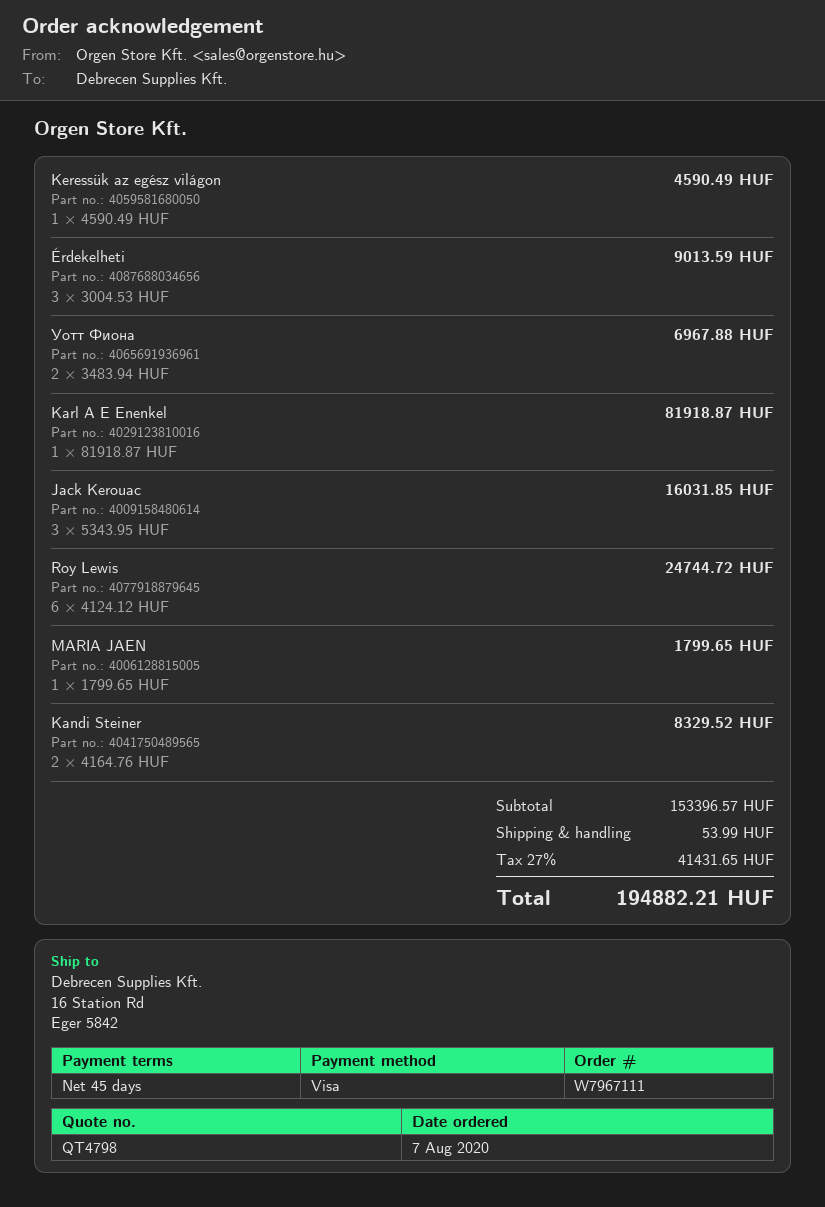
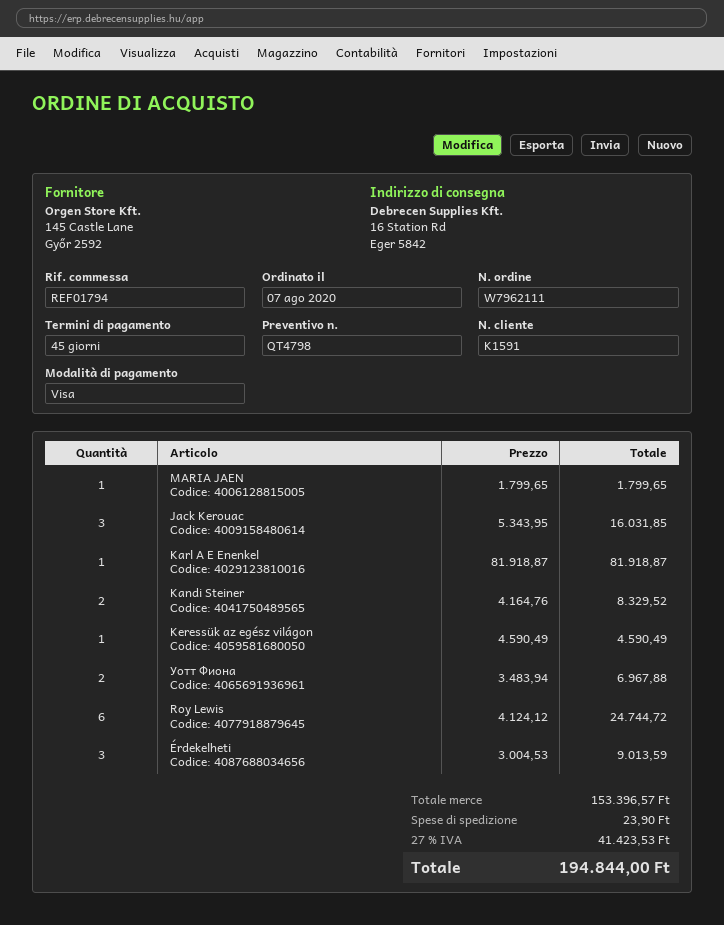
order number: W7967111 -> W7962111
shipping: 53.99 -> 23.90
tax: 27% = 41431.65 -> 27% = 41423.53
total: 194882.21 -> 194844.00

